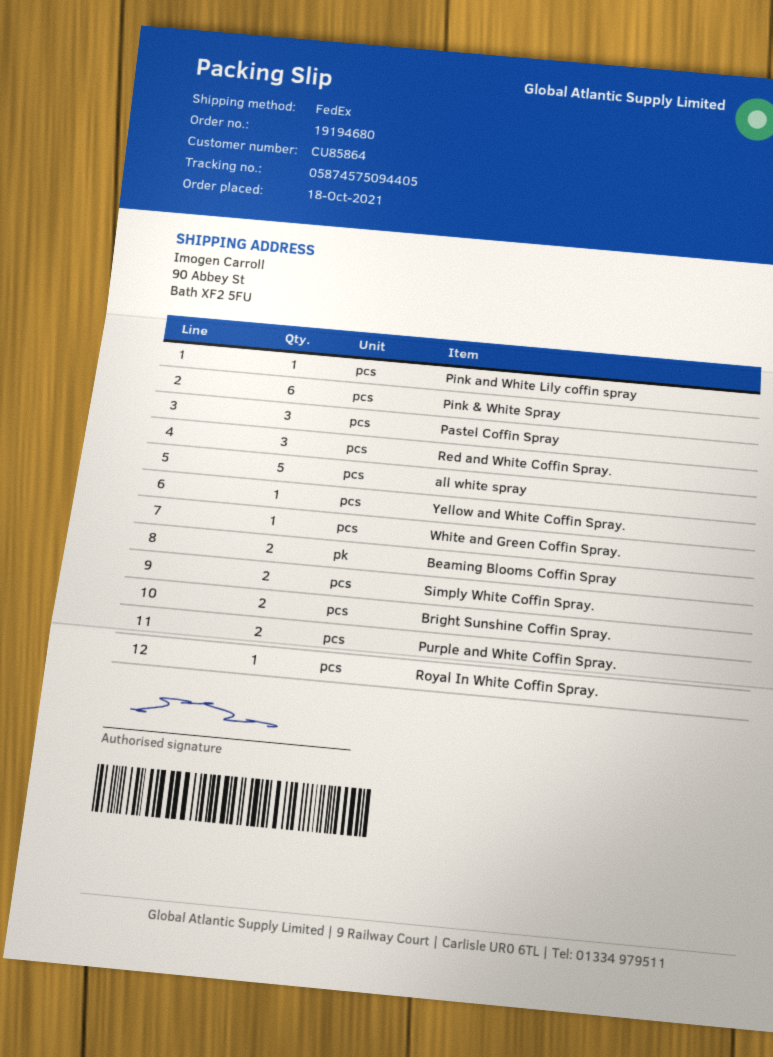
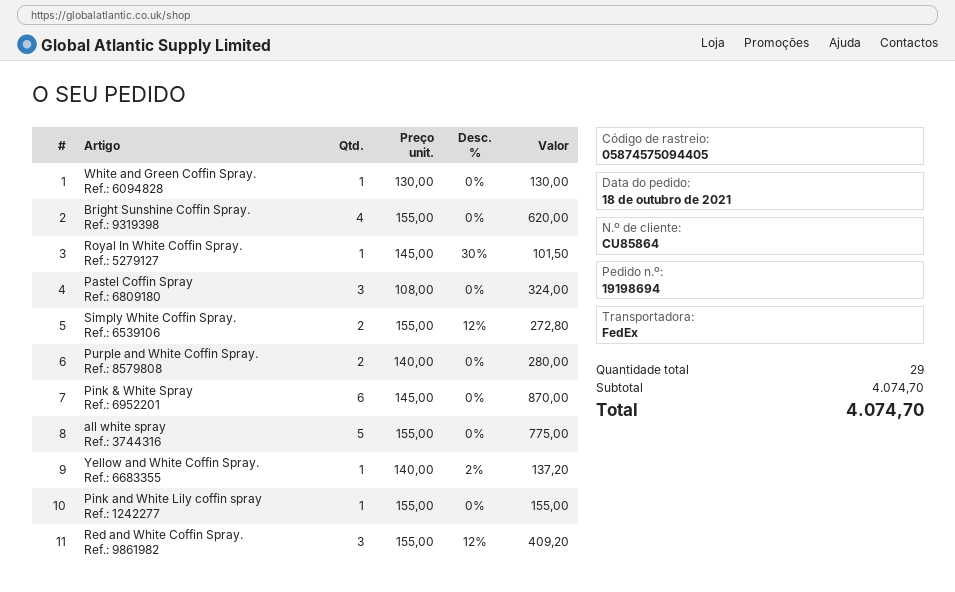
order number: 19194680 -> 19198694
Beaming Blooms Coffin Spray: 2 -> none
Bright Sunshine Coffin Spray.: 2 -> 4

